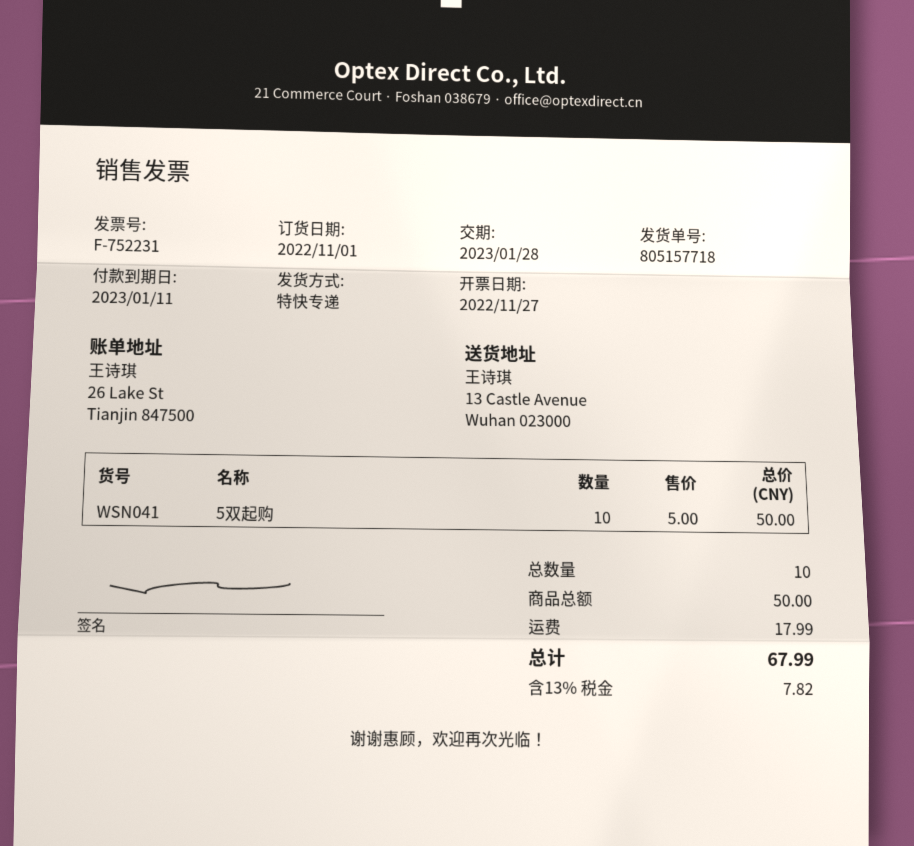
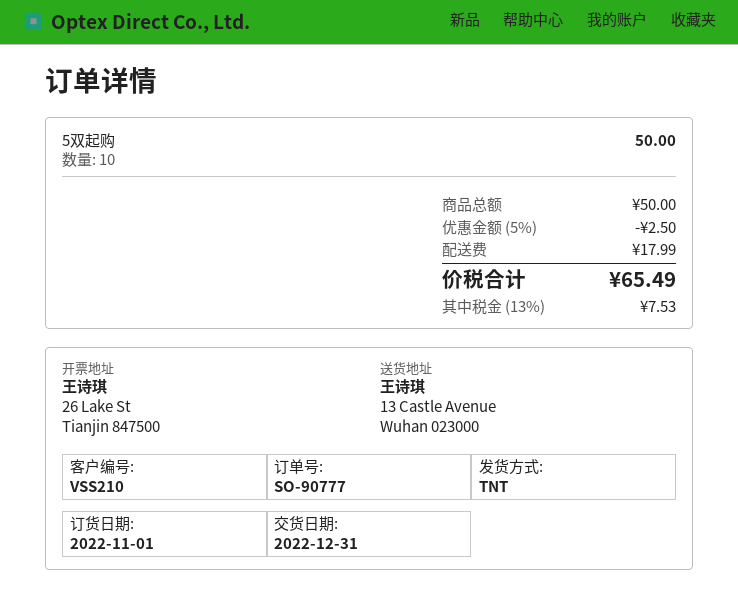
delivery date: 2023-01-28 -> 2022-12-31
shipping method: express -> TNT
discount: none -> 5% = 2.50
tax: 13% = 7.82 -> 13% = 7.53
total: 67.99 -> 65.49

